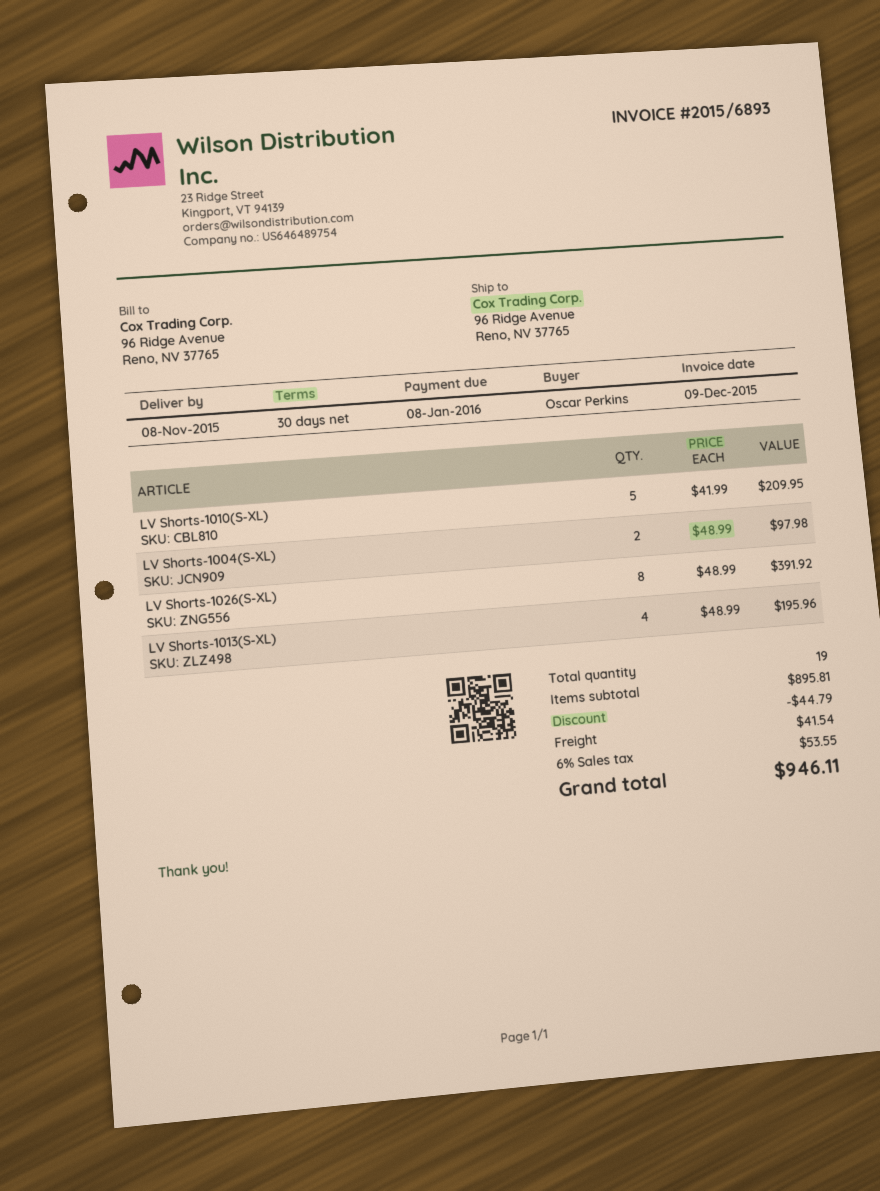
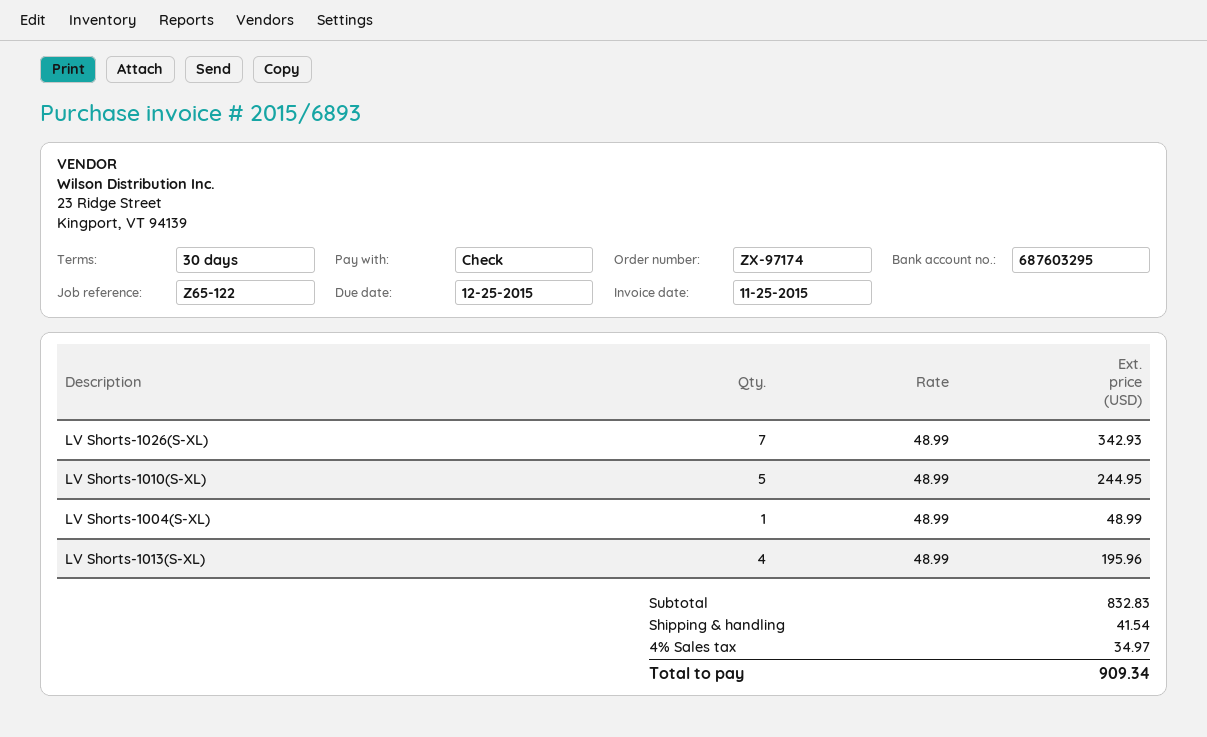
invoice date: 2015-12-09 -> 2015-11-25
due date: 2016-01-08 -> 2015-12-25
LV Shorts-1010(S-XL): 5 x 41.99 = 209.95 -> 5 x 48.99 = 244.95
LV Shorts-1004(S-XL): 2 x 48.99 = 97.98 -> 1 x 48.99 = 48.99
LV Shorts-1026(S-XL): 8 x 48.99 = 391.92 -> 7 x 48.99 = 342.93
subtotal: 895.81 -> 832.83
discount: 44.79 -> none
tax: 6% = 53.55 -> 4% = 34.97
total: 946.11 -> 909.34

